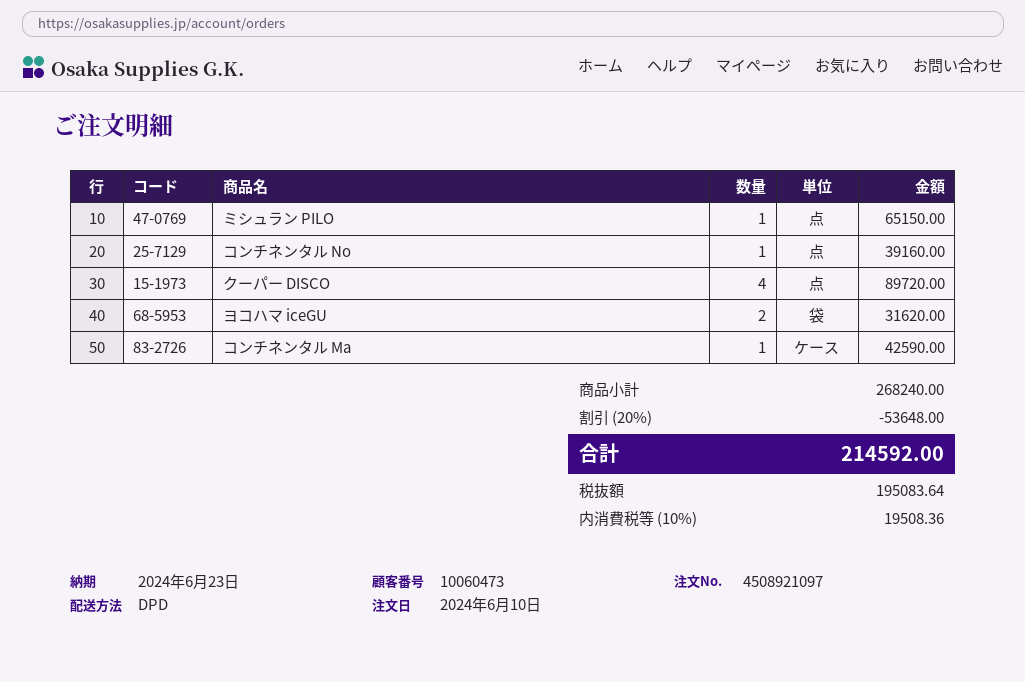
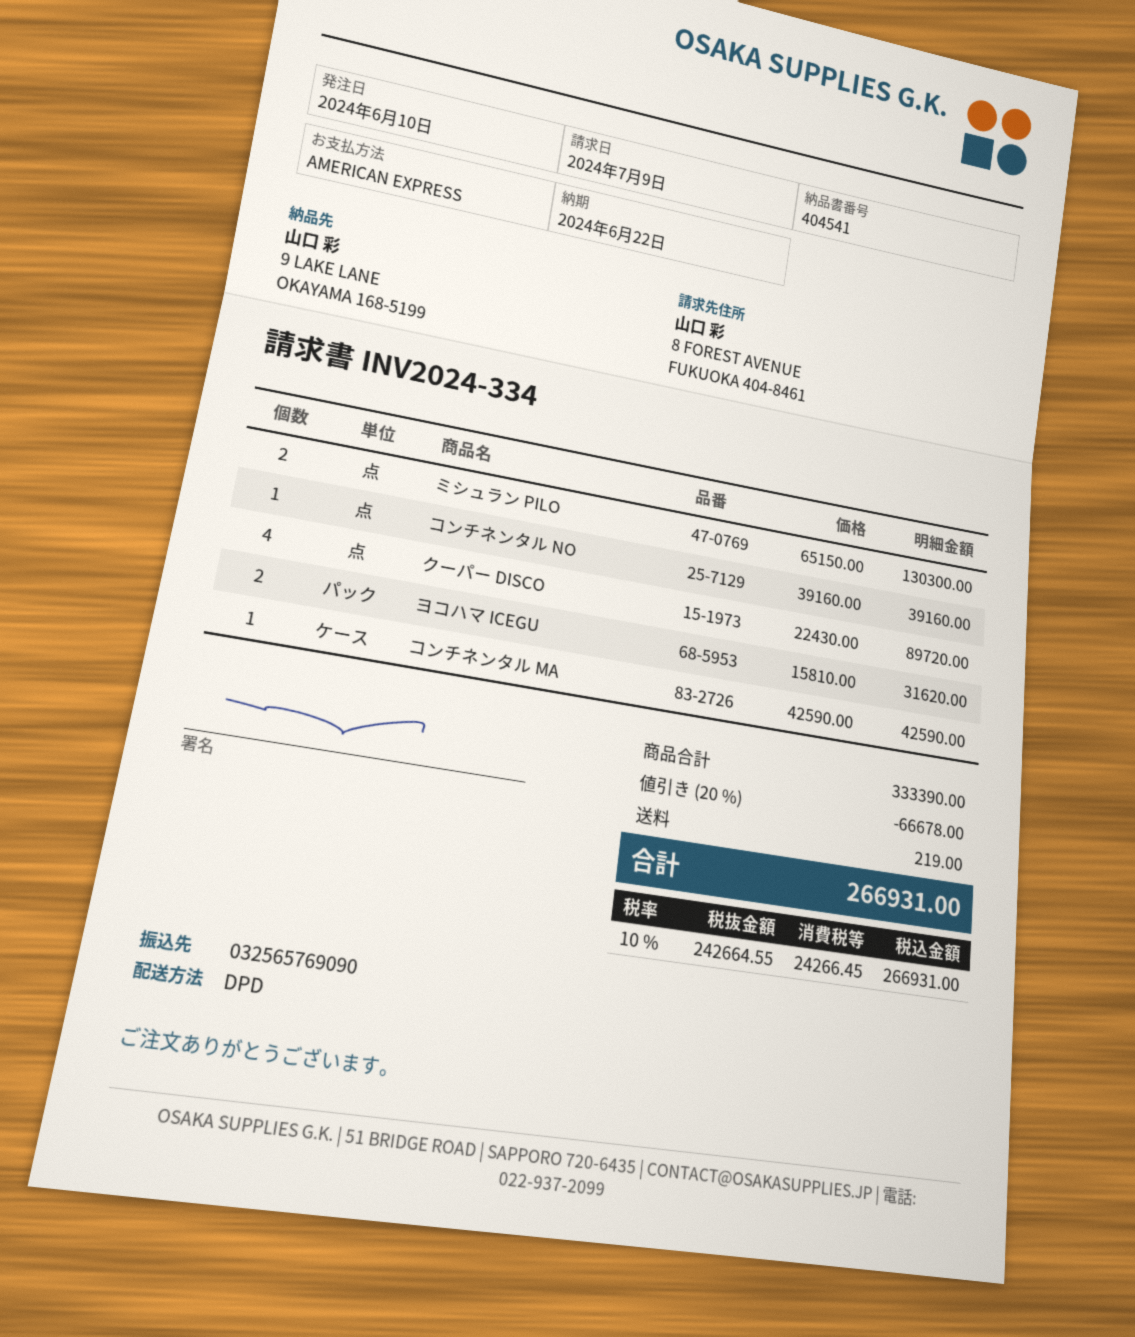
delivery date: 2024-06-23 -> 2024-06-22
ミシュラン PILO: 1 for 65150.00 -> 2 for 130300.00
subtotal: 268240.00 -> 333390.00
discount: 20% = 53648.00 -> 20% = 66678.00
shipping: none -> 219.00
net: 195083.64 -> 242664.55
tax: 10% = 19508.36 -> 10% = 24266.45
total: 214592.00 -> 266931.00

